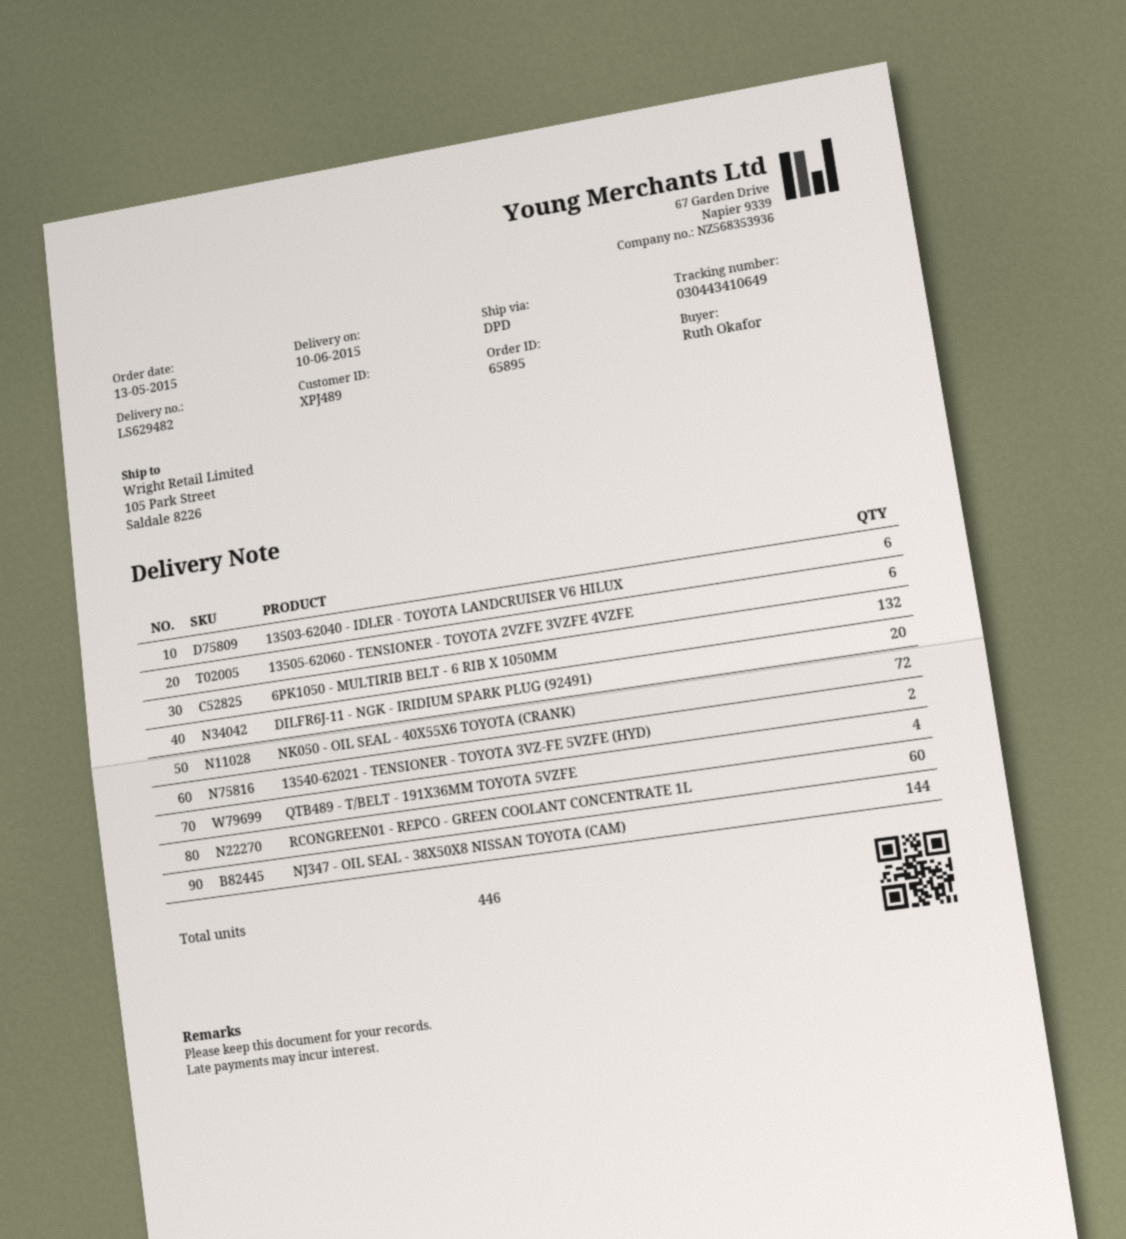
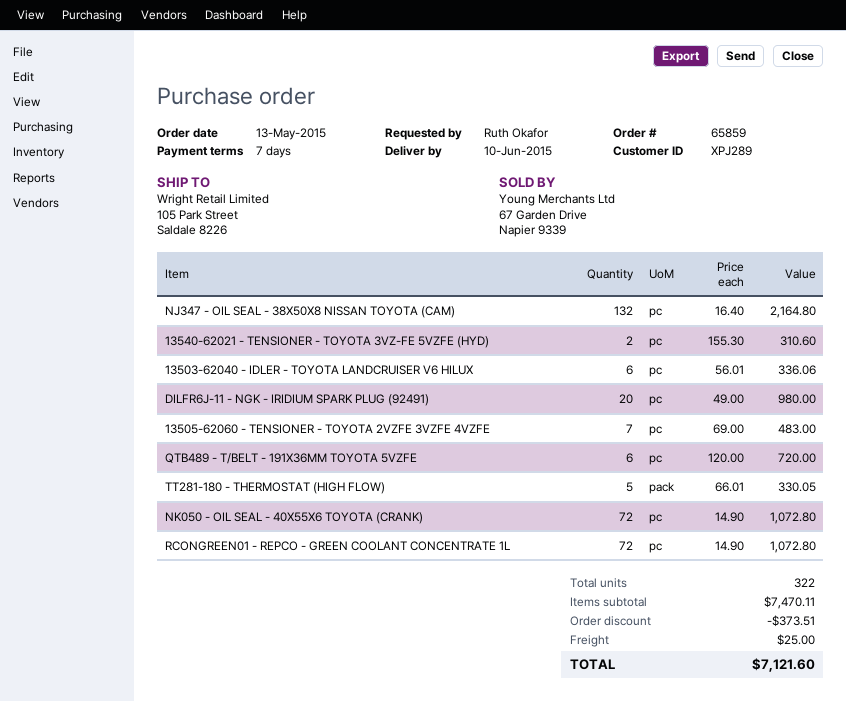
order number: 65895 -> 65859
customer number: XPJ489 -> XPJ289
13505-62060 - TENSIONER - TOYOTA 2VZFE 3VZFE 4VZFE: 6 -> 7
6PK1050 - MULTIRIB BELT - 6 RIB X 1050MM: 132 -> none
QTB489 - T/BELT - 191X36MM TOYOTA 5VZFE: 4 -> 6
RCONGREEN01 - REPCO - GREEN COOLANT CONCENTRATE 1L: 60 -> 72
NJ347 - OIL SEAL - 38X50X8 NISSAN TOYOTA (CAM): 144 -> 132
TT281-180 - THERMOSTAT (HIGH FLOW): none -> 5
total quantity: 446 -> 322

